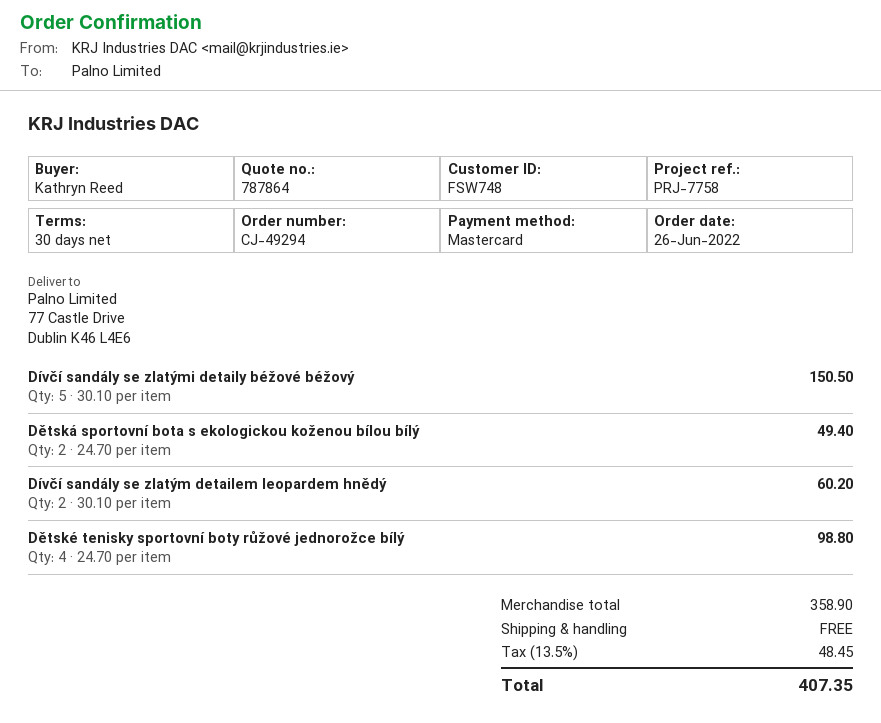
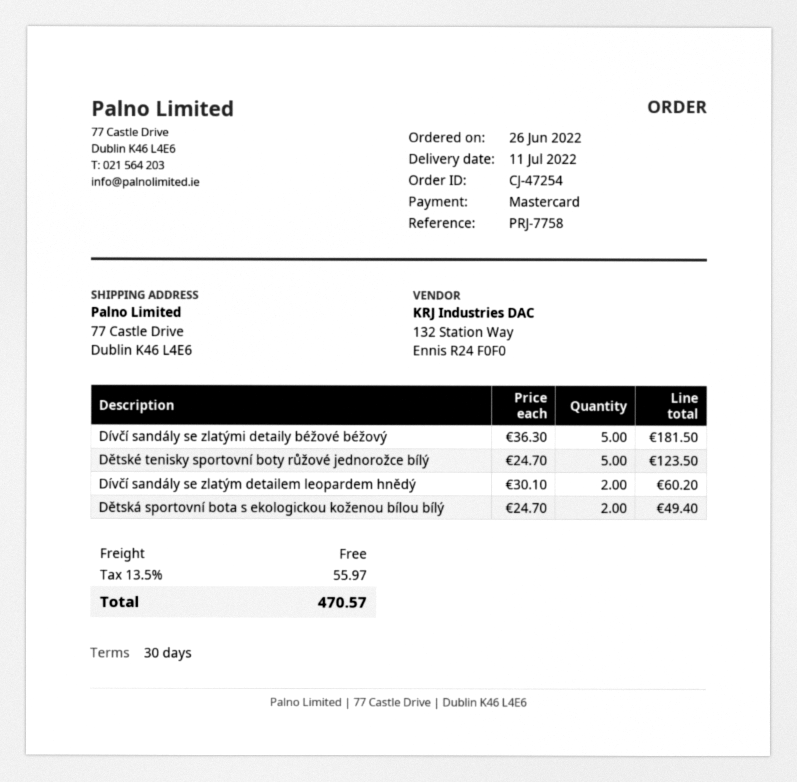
order number: CJ-49294 -> CJ-47254
Dívčí sandály se zlatými detaily béžové béžový: 5 x 30.10 = 150.50 -> 5 x 36.30 = 181.50
Dětské tenisky sportovní boty růžové jednorožce bílý: 4 x 24.70 = 98.80 -> 5 x 24.70 = 123.50
tax: 13.5% = 48.45 -> 13.5% = 55.97
total: 407.35 -> 470.57

